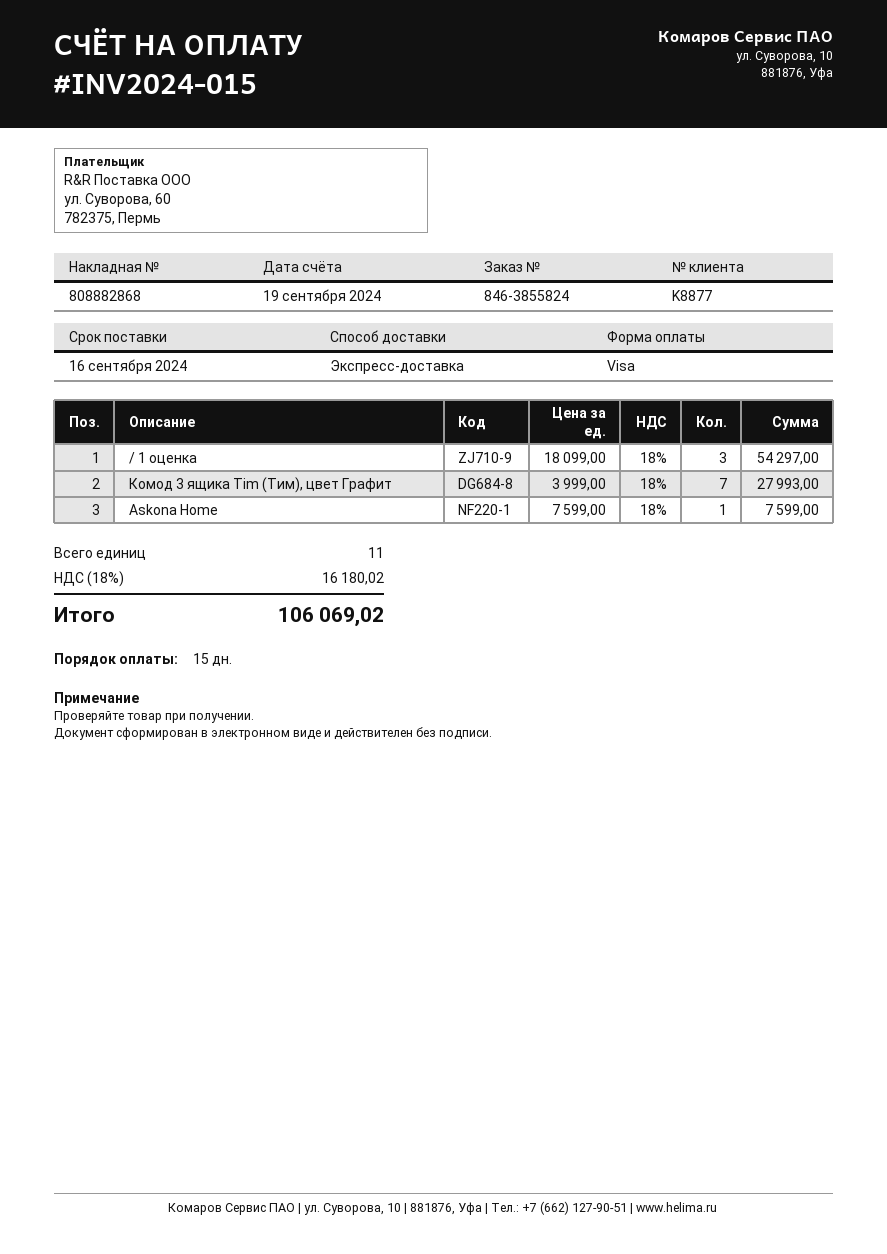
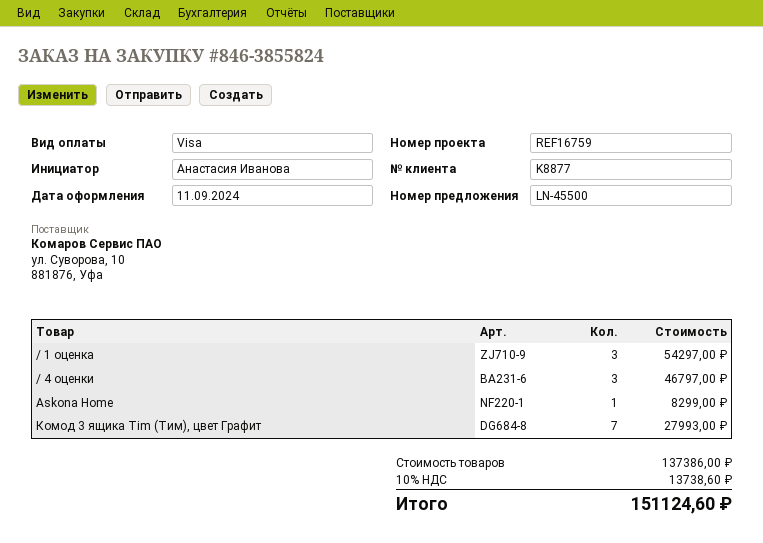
Askona Home: 1 for 7599.00 -> 1 for 8299.00
/ 4 оценки: none -> 3 for 46797.00
tax: 18% = 16180.02 -> 10% = 13738.60
total: 106069.02 -> 151124.60

